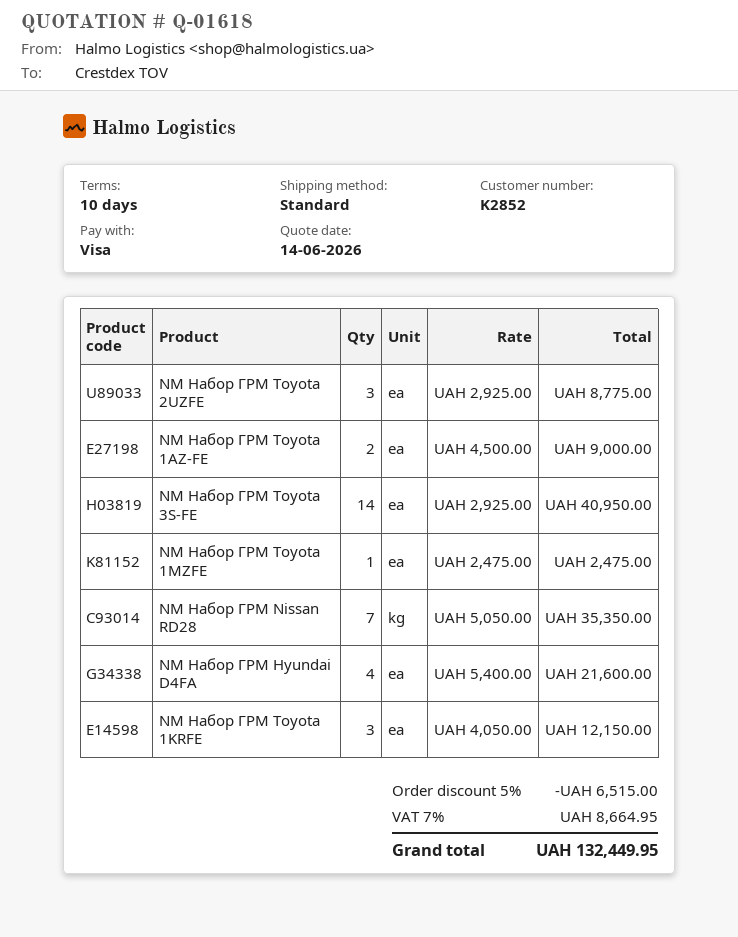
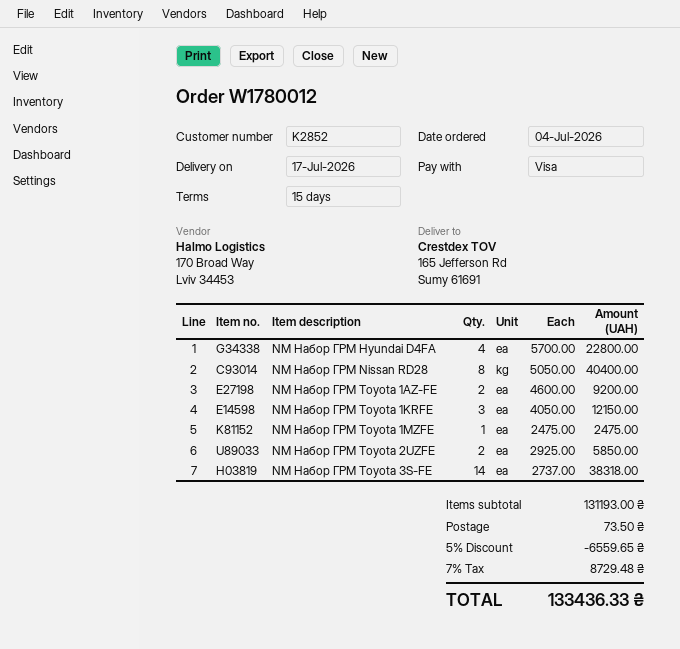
payment terms: 10 days -> 15 days
NM Набор ГРМ Toyota 2UZFE: 3 x 2925.00 = 8775.00 -> 2 x 2925.00 = 5850.00
NM Набор ГРМ Toyota 1AZ-FE: 2 x 4500.00 = 9000.00 -> 2 x 4600.00 = 9200.00
NM Набор ГРМ Toyota 3S-FE: 14 x 2925.00 = 40950.00 -> 14 x 2737.00 = 38318.00
NM Набор ГРМ Nissan RD28: 7 x 5050.00 = 35350.00 -> 8 x 5050.00 = 40400.00
NM Набор ГРМ Hyundai D4FA: 4 x 5400.00 = 21600.00 -> 4 x 5700.00 = 22800.00
discount: 5% = 6515.00 -> 5% = 6559.65
shipping: none -> 73.50
tax: 7% = 8664.95 -> 7% = 8729.48
total: 132449.95 -> 133436.33

